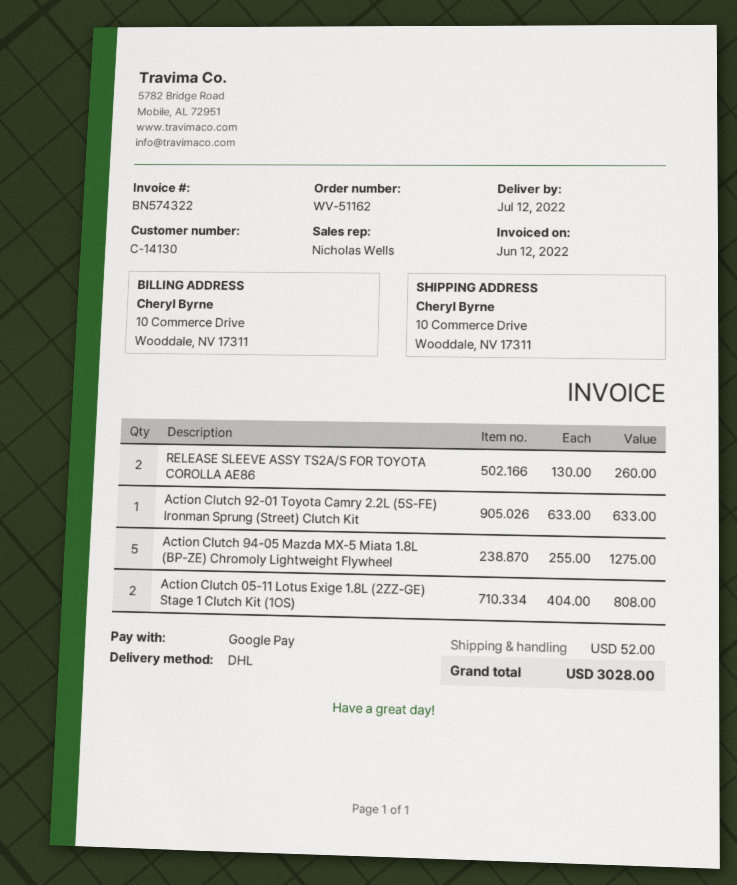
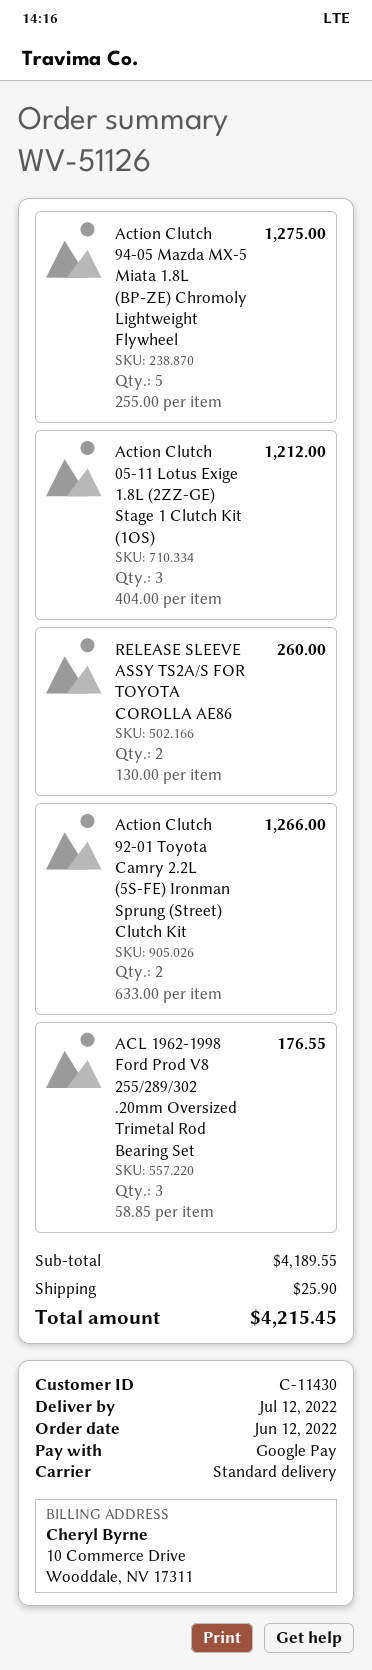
order number: WV-51162 -> WV-51126
customer number: C-14130 -> C-11430
shipping method: DHL -> standard
Action Clutch 92-01 Toyota Camry 2.2L (5S-FE) Ironman Sprung (Street) Clutch Kit: 1 x 633.00 = 633.00 -> 2 x 633.00 = 1266.00
Action Clutch 05-11 Lotus Exige 1.8L (2ZZ-GE) Stage 1 Clutch Kit (1OS): 2 x 404.00 = 808.00 -> 3 x 404.00 = 1212.00
ACL 1962-1998 Ford Prod V8 255/289/302 .20mm Oversized Trimetal Rod Bearing Set: none -> 3 x 58.85 = 176.55
shipping: 52.00 -> 25.90
total: 3028.00 -> 4215.45

